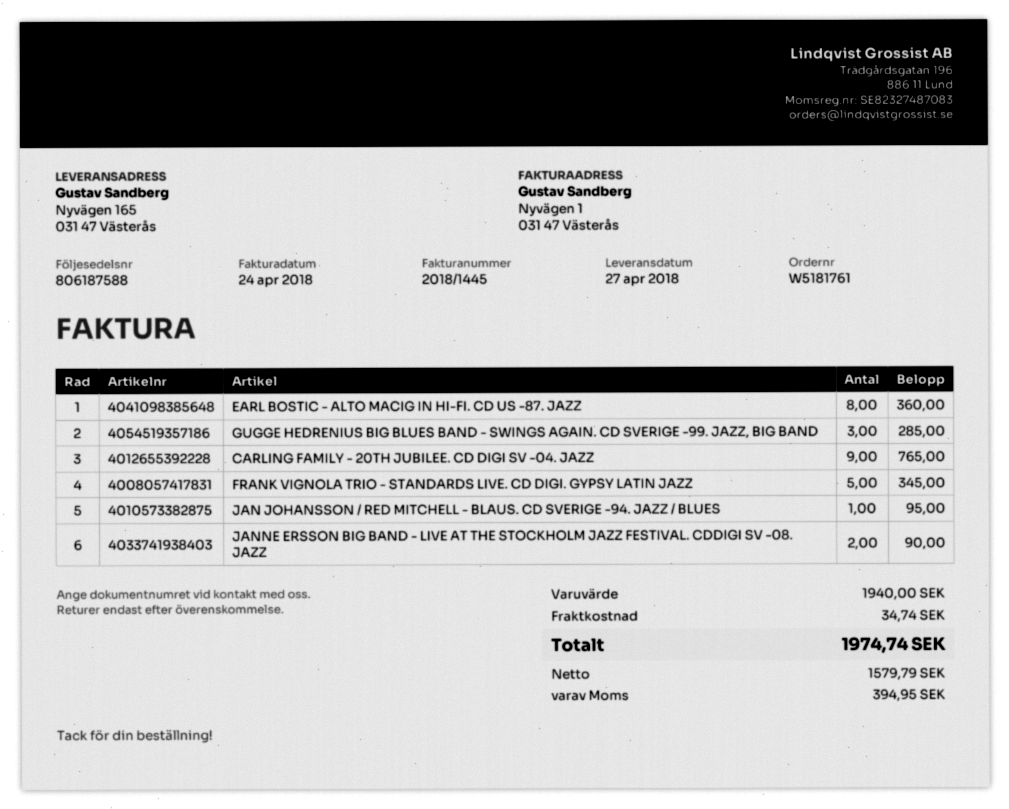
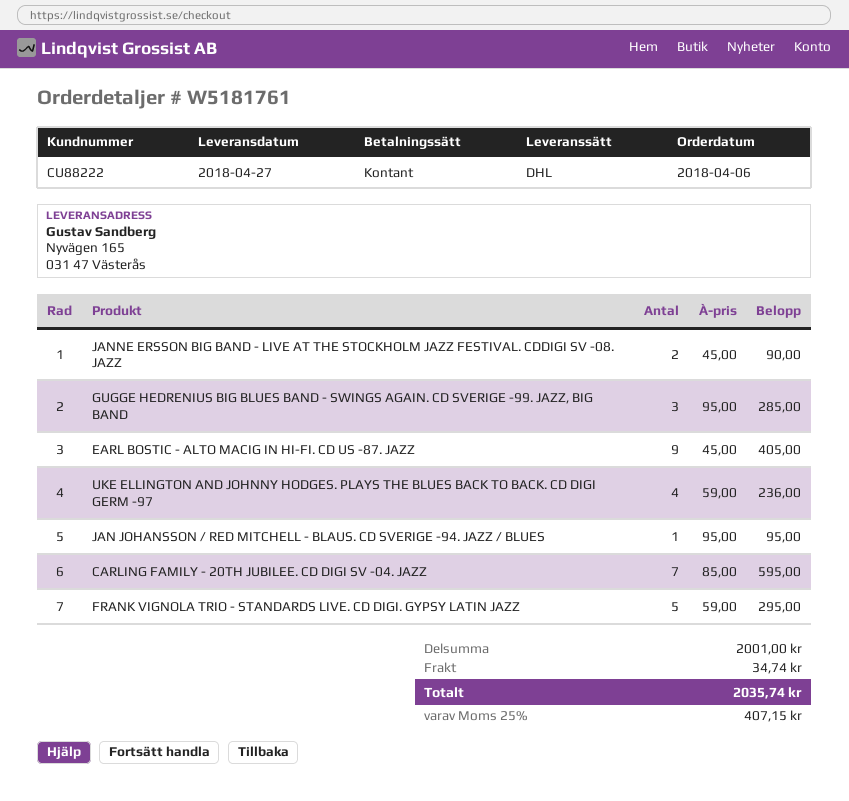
EARL BOSTIC - ALTO MACIG IN HI-FI. CD US -87. JAZZ: 8 for 360.00 -> 9 for 405.00
CARLING FAMILY - 20TH JUBILEE. CD DIGI SV -04. JAZZ: 9 for 765.00 -> 7 for 595.00
FRANK VIGNOLA TRIO - STANDARDS LIVE. CD DIGI. GYPSY LATIN JAZZ: 5 for 345.00 -> 5 for 295.00
UKE ELLINGTON AND JOHNNY HODGES. PLAYS THE BLUES BACK TO BACK. CD DIGI GERM -97: none -> 4 for 236.00
subtotal: 1940.00 -> 2001.00
tax: 394.95 -> 407.15
total: 1974.74 -> 2035.74

